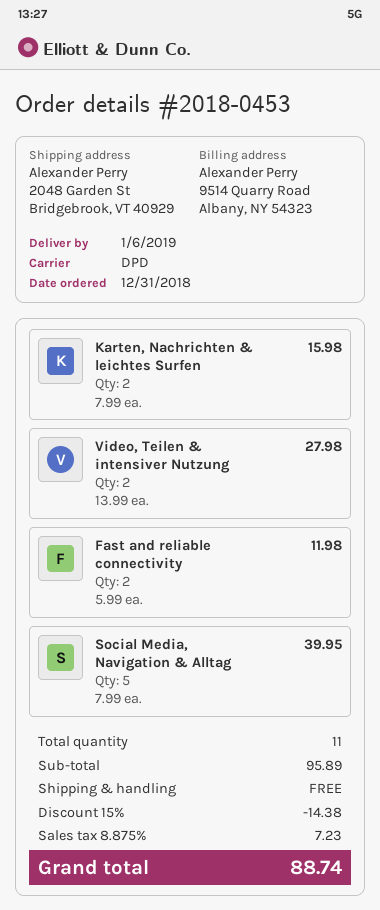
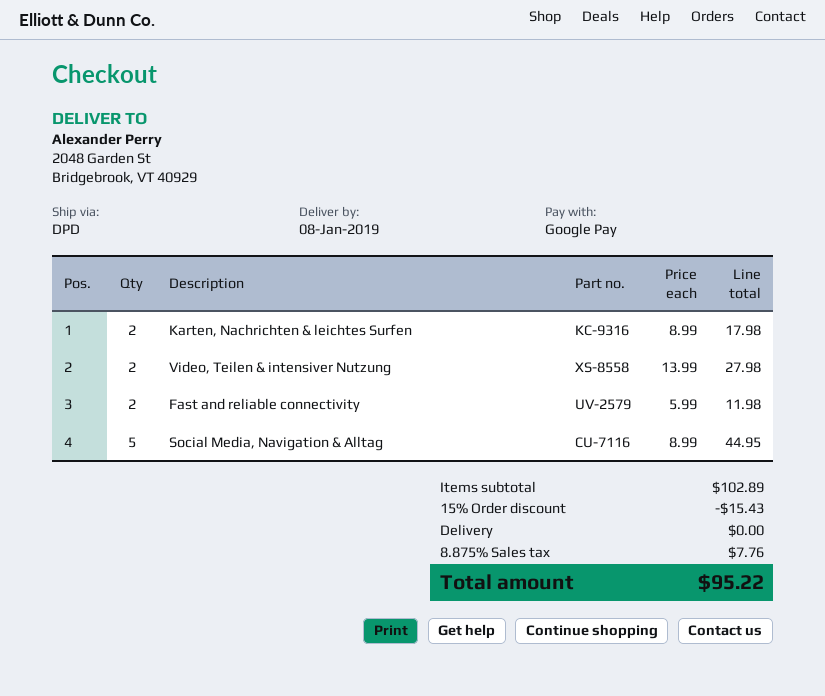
delivery date: 2019-01-06 -> 2019-01-08
Karten, Nachrichten & leichtes Surfen: 2 x 7.99 = 15.98 -> 2 x 8.99 = 17.98
Social Media, Navigation & Alltag: 5 x 7.99 = 39.95 -> 5 x 8.99 = 44.95
subtotal: 95.89 -> 102.89
discount: 15% = 14.38 -> 15% = 15.43
tax: 8.875% = 7.23 -> 8.875% = 7.76
total: 88.74 -> 95.22

